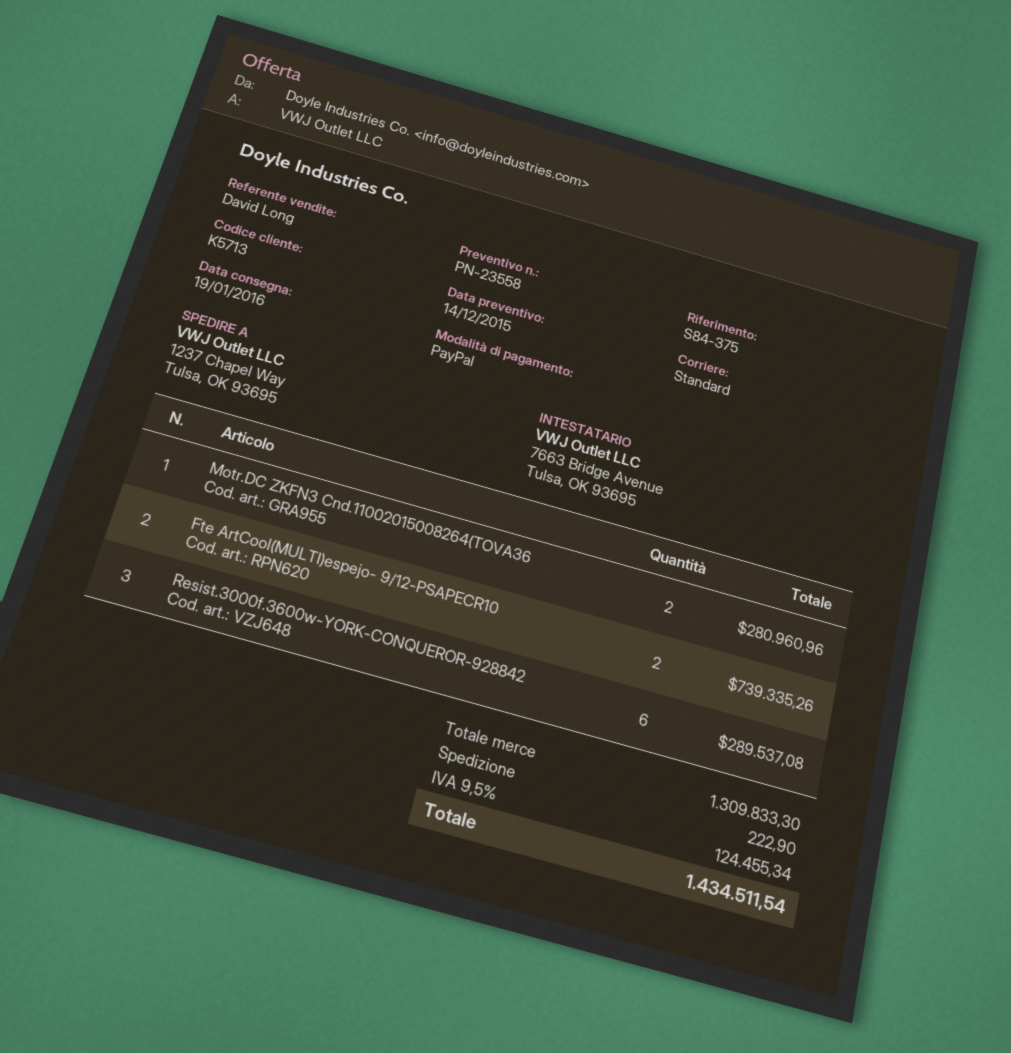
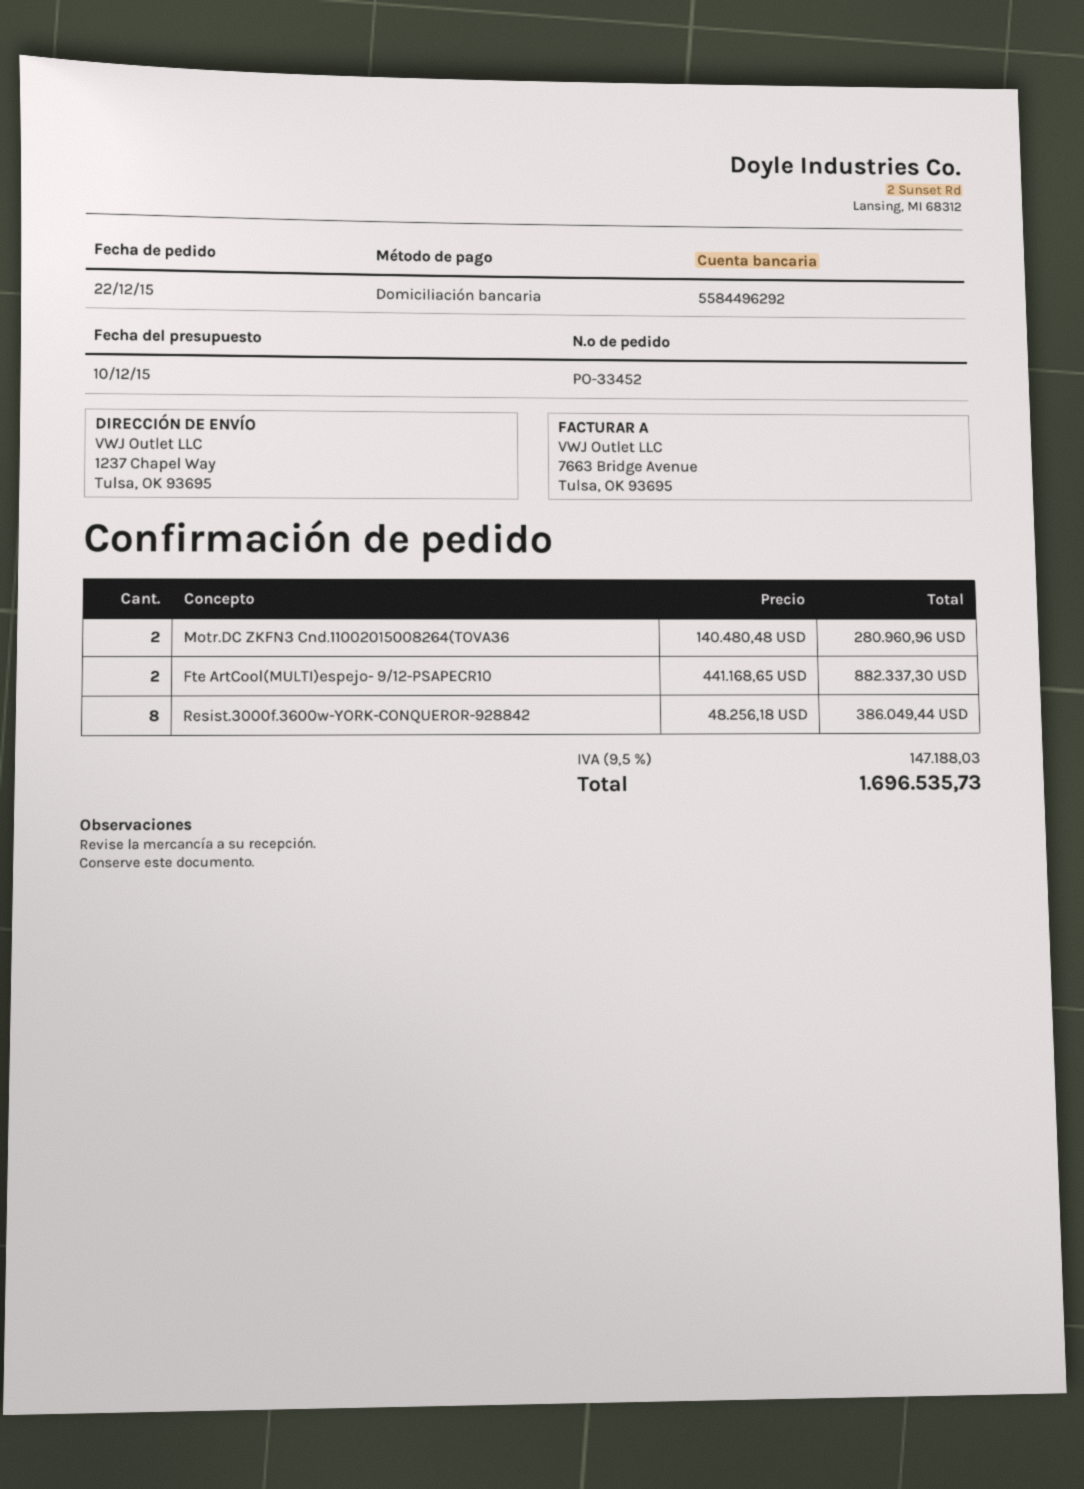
quote date: 2015-12-14 -> 2015-12-10
payment method: PayPal -> direct debit
Fte ArtCool(MULTI)espejo- 9/12-PSAPECR10: 2 for 739335.26 -> 2 for 882337.30
Resist.3000f.3600w-YORK-CONQUEROR-928842: 6 for 289537.08 -> 8 for 386049.44
shipping: 222.90 -> none
tax: 9.5% = 124455.34 -> 9.5% = 147188.03
total: 1434511.54 -> 1696535.73

